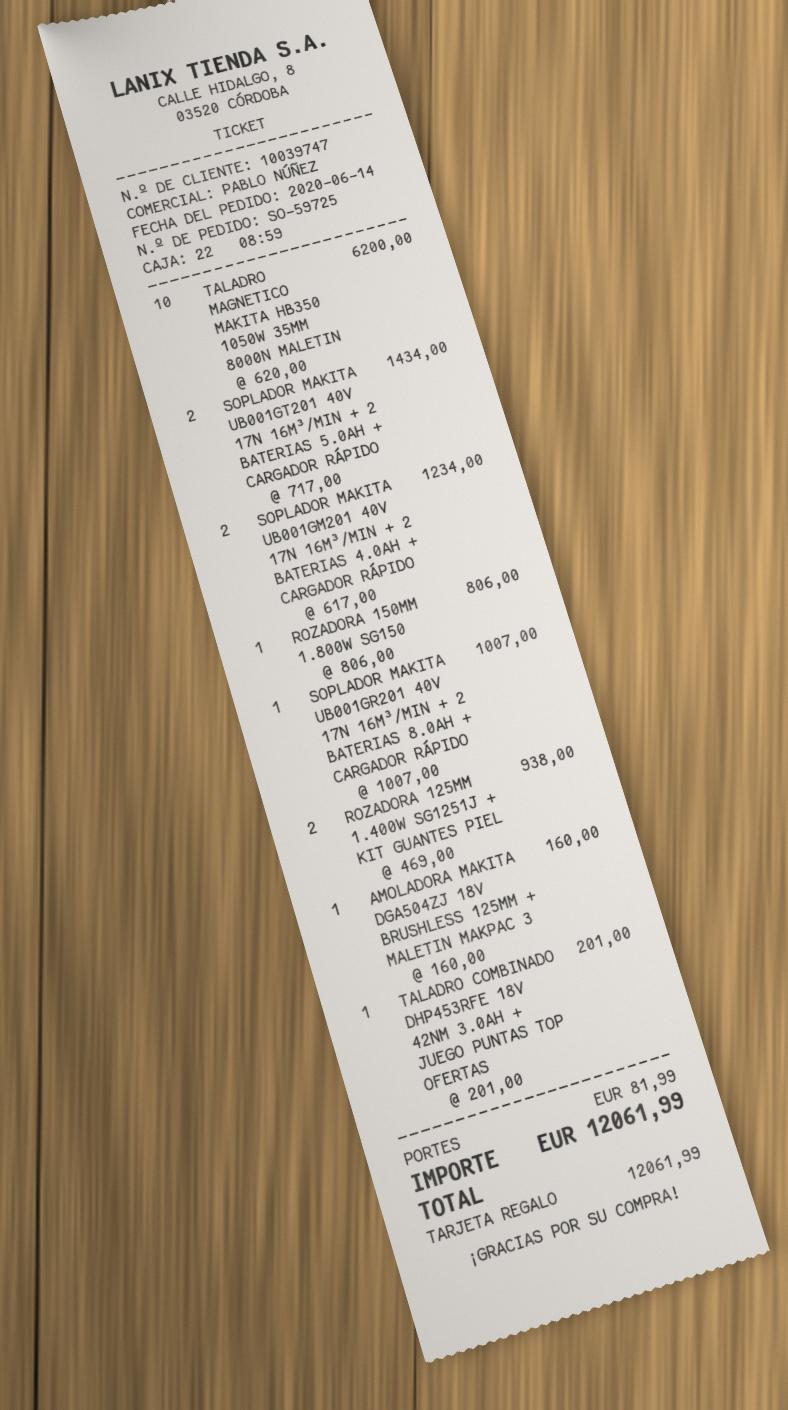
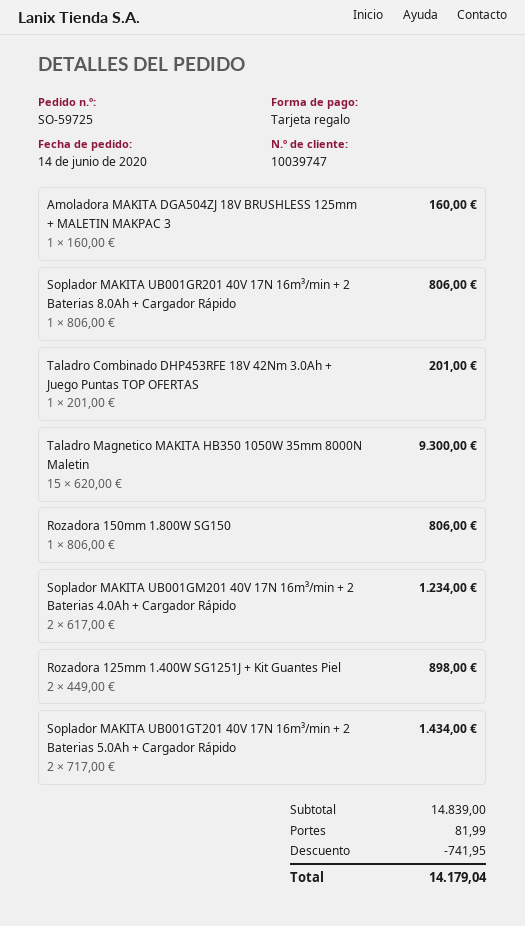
TALADRO MAGNETICO MAKITA HB350 1050W 35MM 8000N MALETIN: 10 x 620.00 = 6200.00 -> 15 x 620.00 = 9300.00
SOPLADOR MAKITA UB001GR201 40V 17N 16M³/MIN + 2 BATERIAS 8.0AH + CARGADOR RÁPIDO: 1 x 1007.00 = 1007.00 -> 1 x 806.00 = 806.00
ROZADORA 125MM 1.400W SG1251J + KIT GUANTES PIEL: 2 x 469.00 = 938.00 -> 2 x 449.00 = 898.00
discount: none -> 741.95
total: 12061.99 -> 14179.04

